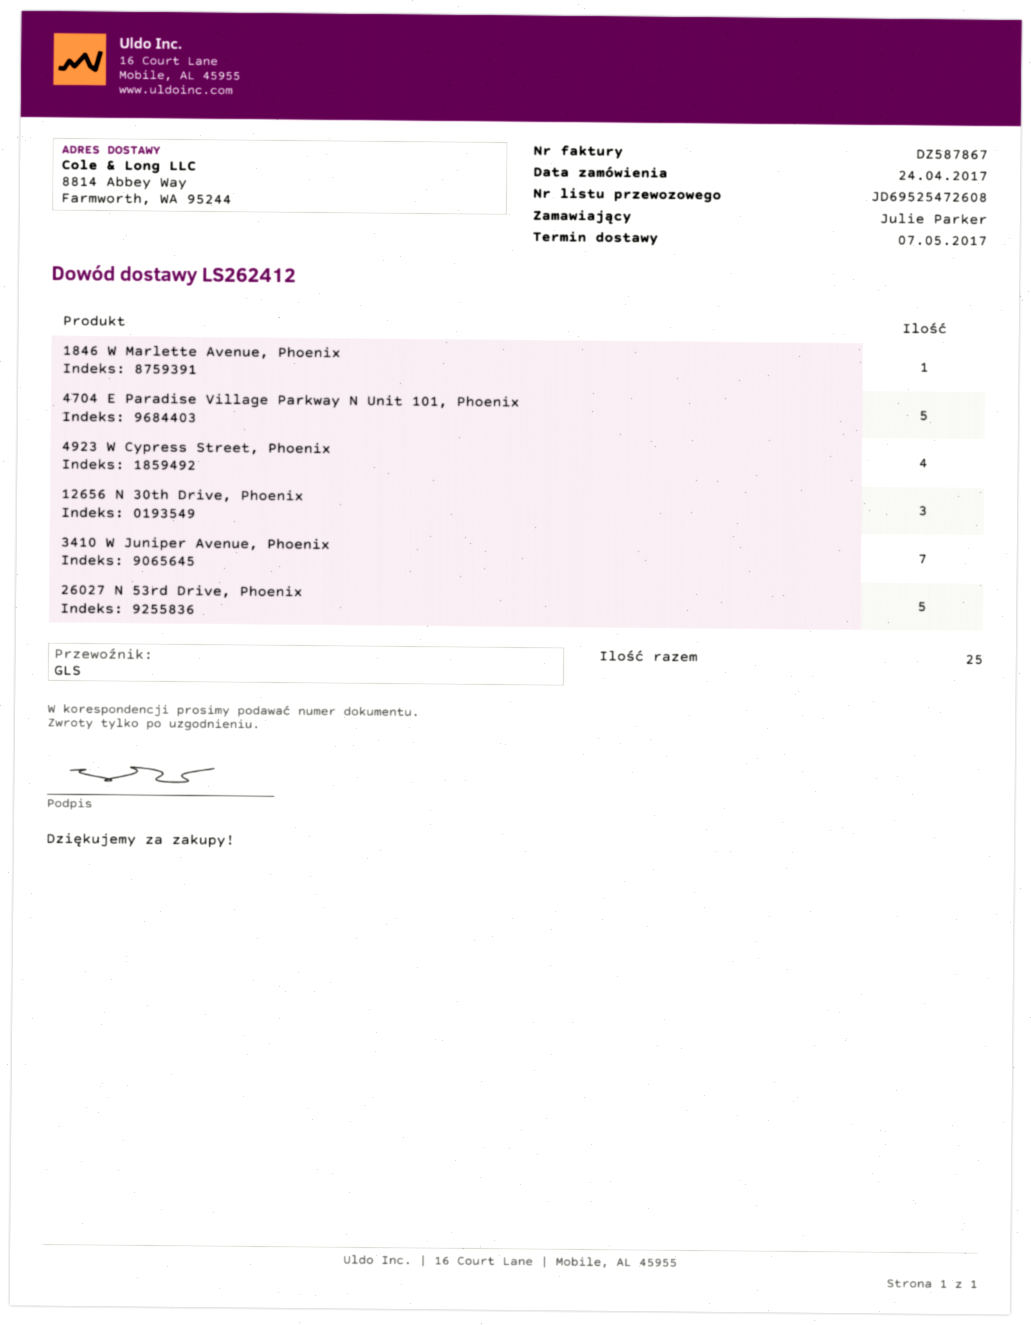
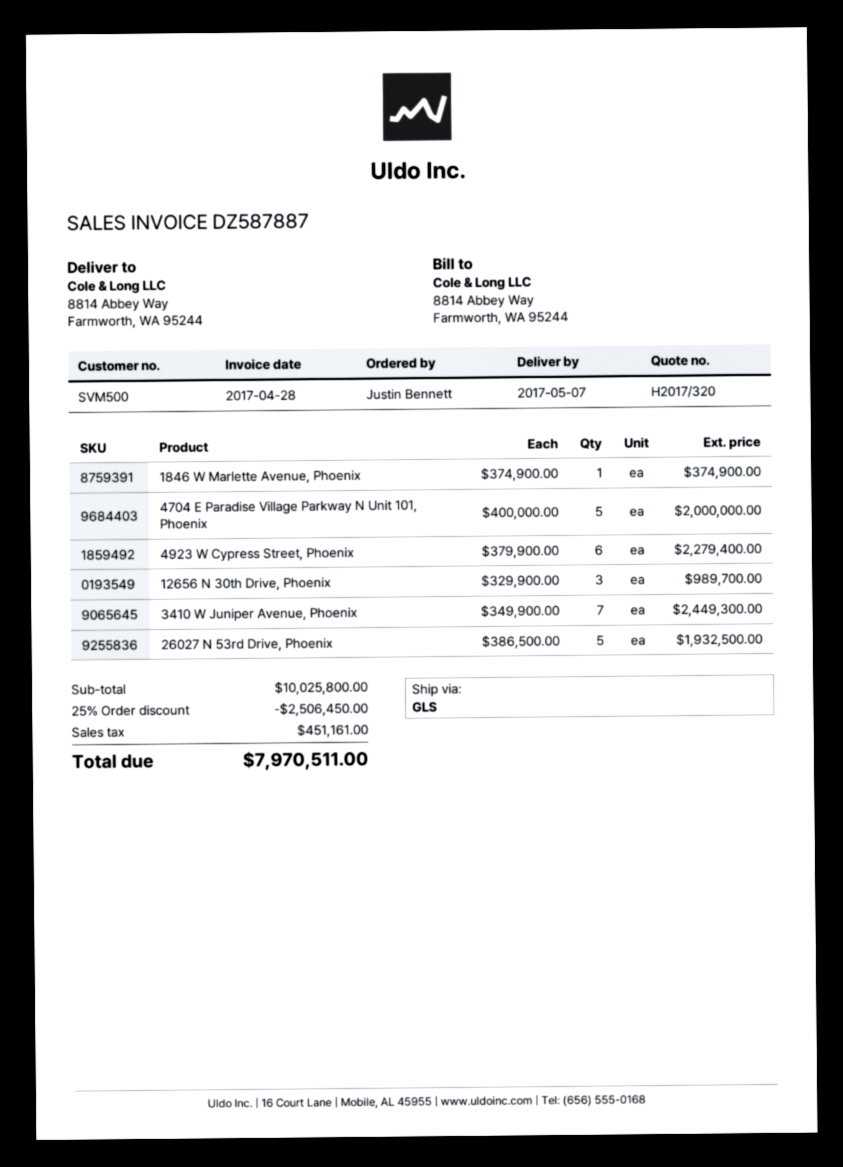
invoice number: DZ587867 -> DZ587887
ordered by: Julie Parker -> Justin Bennett
4923 W Cypress Street, Phoenix: 4 -> 6

